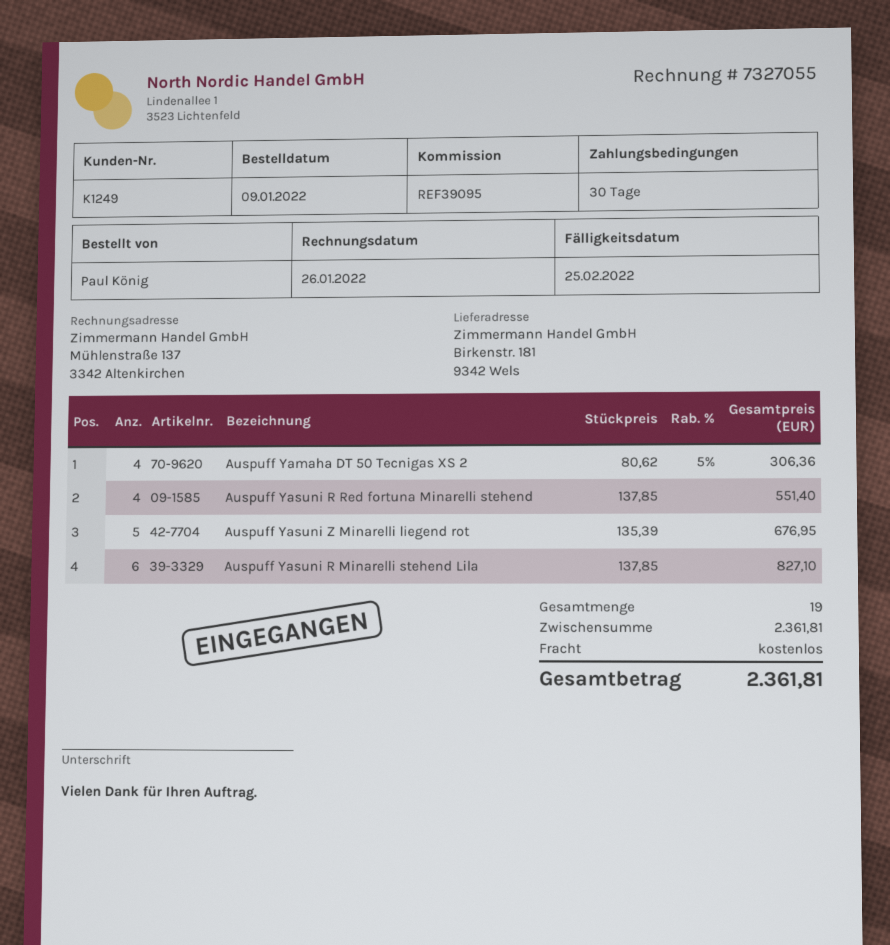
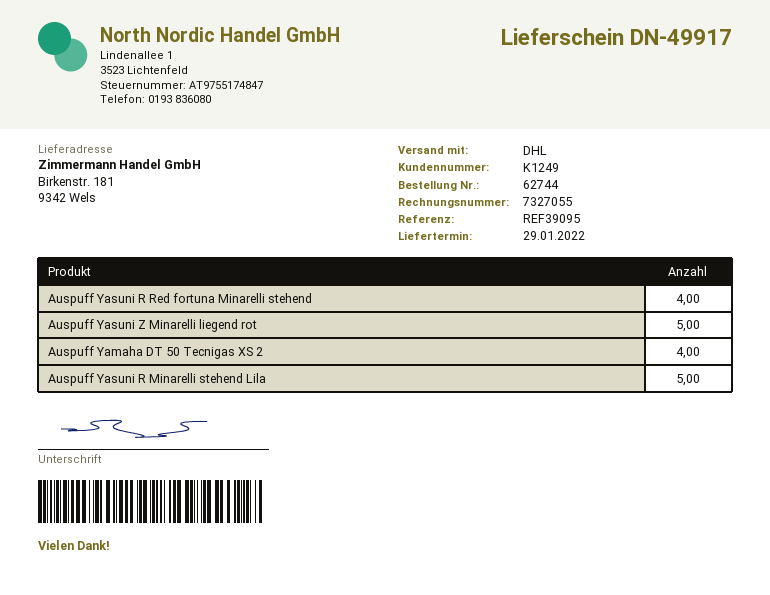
Auspuff Yasuni R Minarelli stehend Lila: 6 -> 5

